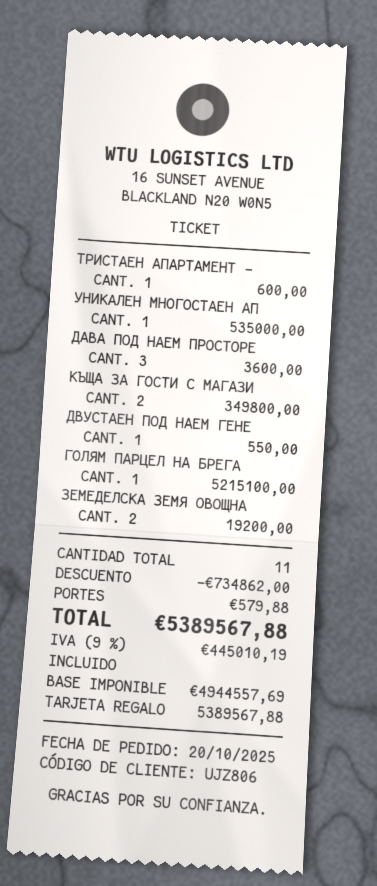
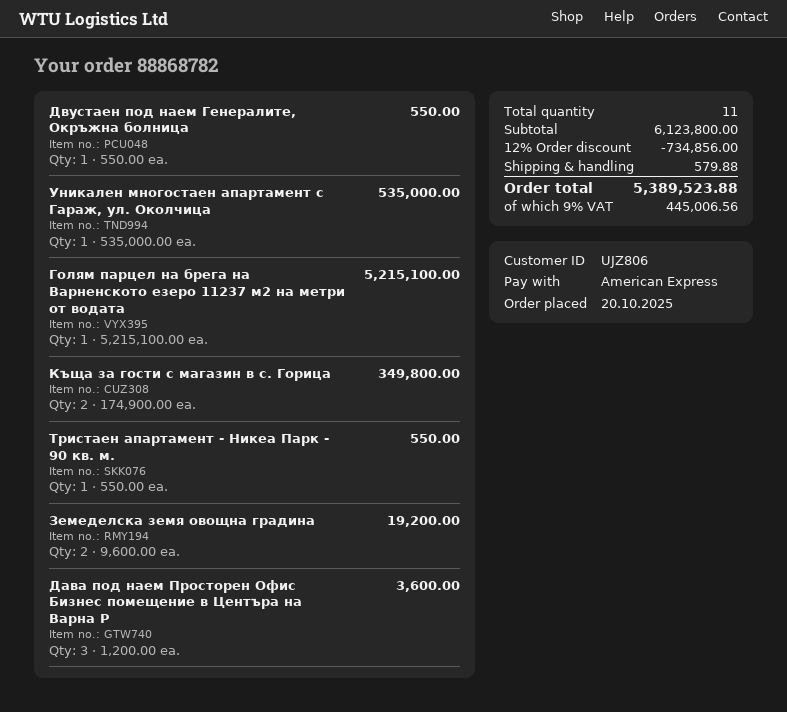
payment method: gift card -> American Express
ТРИСТАЕН АПАРТАМЕНТ -: 1 for 600.00 -> 1 for 550.00
discount: 734862.00 -> 734856.00
tax: 9% = 445010.19 -> 9% = 445006.56
total: 5389567.88 -> 5389523.88

